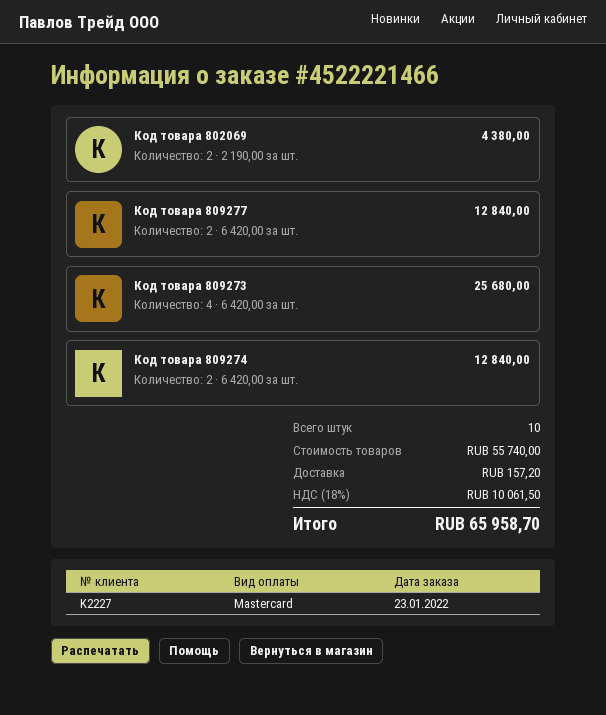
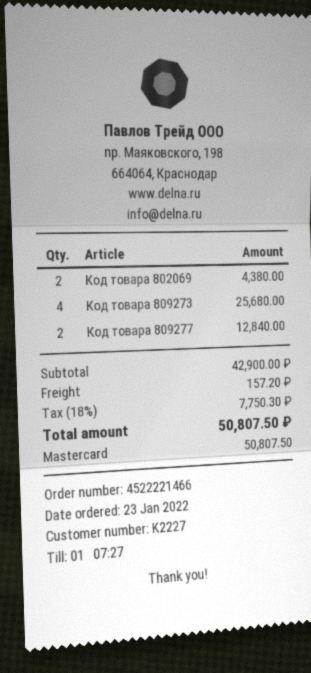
Код товара 809274: 2 for 12840.00 -> none
subtotal: 55740.00 -> 42900.00
tax: 18% = 10061.50 -> 18% = 7750.30
total: 65958.70 -> 50807.50

